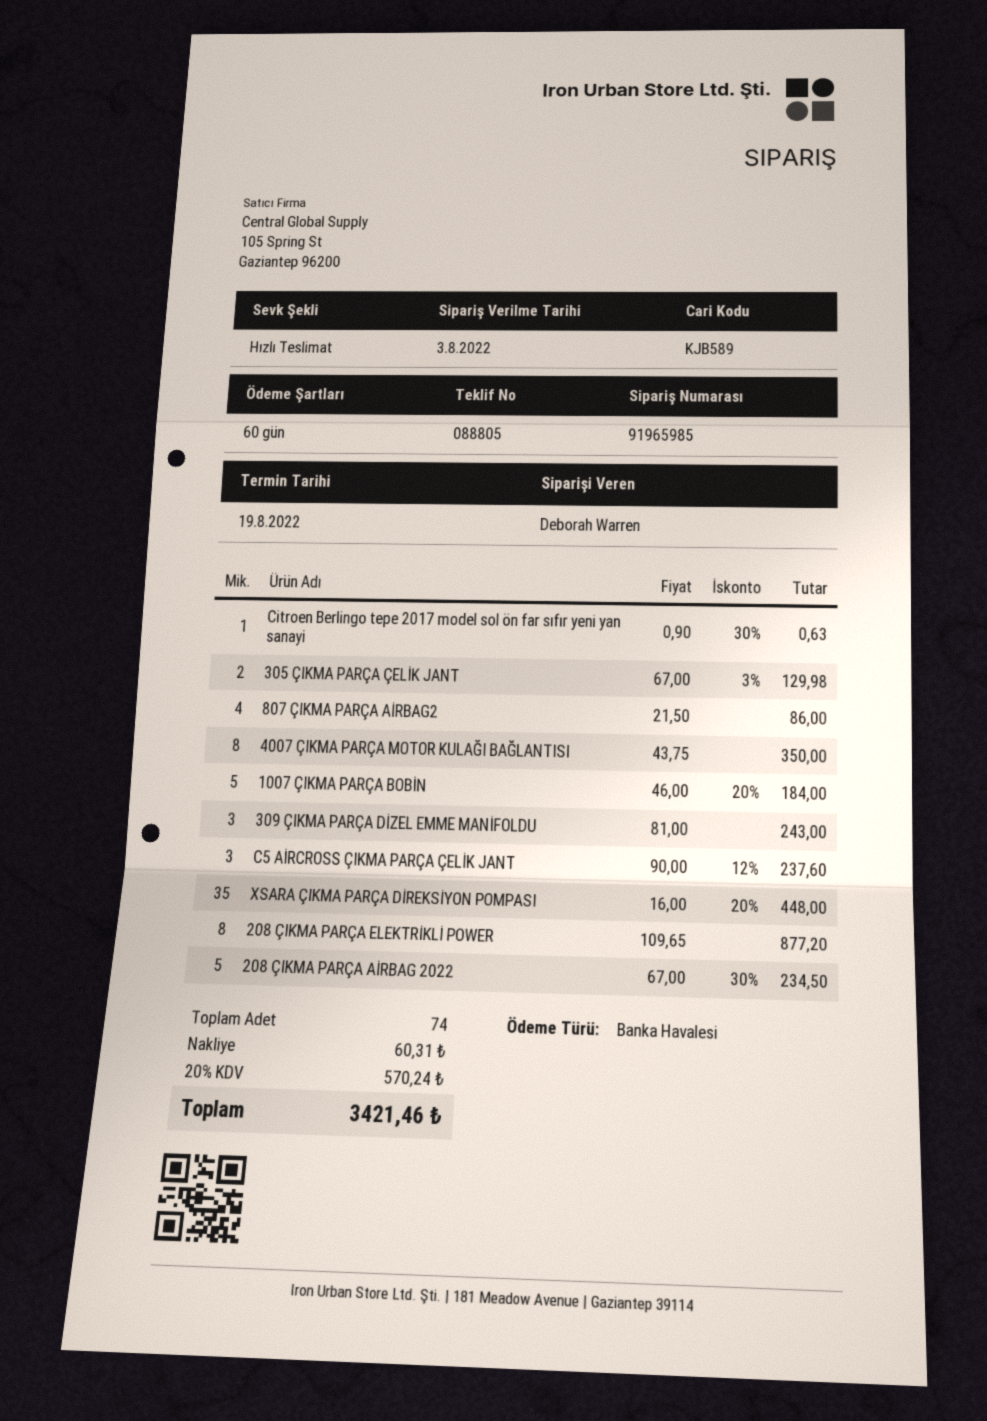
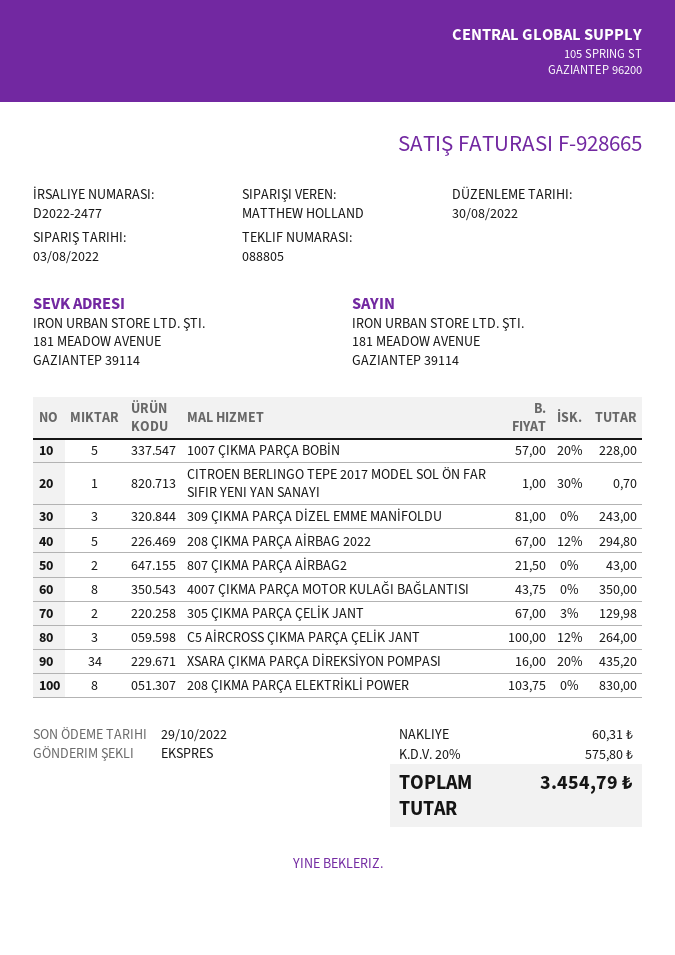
ordered by: Deborah Warren -> MATTHEW HOLLAND
Citroen Berlingo tepe 2017 model sol ön far sıfır yeni yan sanayi: 1 x 0.90 - 30% = 0.63 -> 1 x 1.00 - 30% = 0.70
807 ÇIKMA PARÇA AİRBAG2: 4 x 21.50 = 86.00 -> 2 x 21.50 = 43.00
1007 ÇIKMA PARÇA BOBİN: 5 x 46.00 - 20% = 184.00 -> 5 x 57.00 - 20% = 228.00
C5 AİRCROSS ÇIKMA PARÇA ÇELİK JANT: 3 x 90.00 - 12% = 237.60 -> 3 x 100.00 - 12% = 264.00
XSARA ÇIKMA PARÇA DİREKSİYON POMPASI: 35 x 16.00 - 20% = 448.00 -> 34 x 16.00 - 20% = 435.20
208 ÇIKMA PARÇA ELEKTRİKLİ POWER: 8 x 109.65 = 877.20 -> 8 x 103.75 = 830.00
208 ÇIKMA PARÇA AİRBAG 2022: 5 x 67.00 - 30% = 234.50 -> 5 x 67.00 - 12% = 294.80
tax: 20% = 570.24 -> 20% = 575.80
total: 3421.46 -> 3454.79

